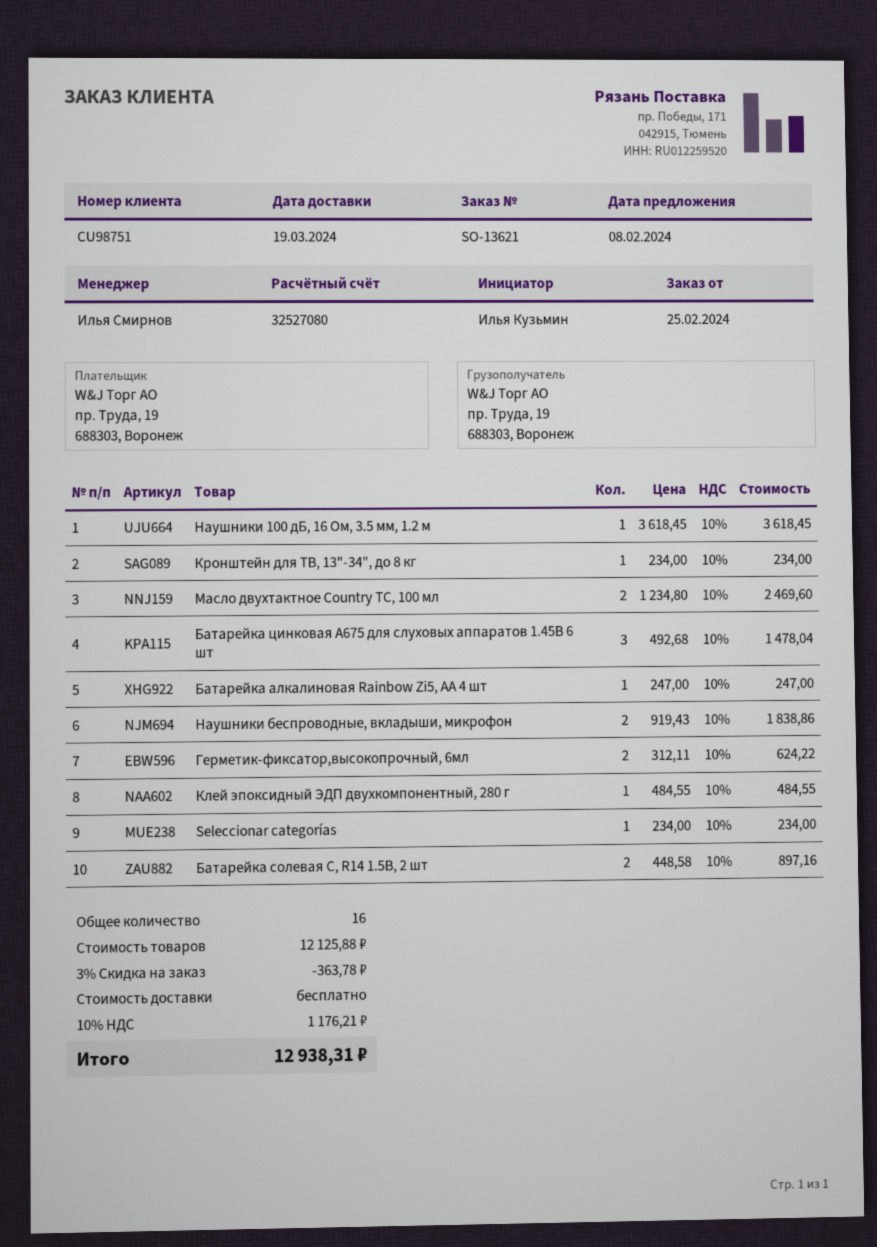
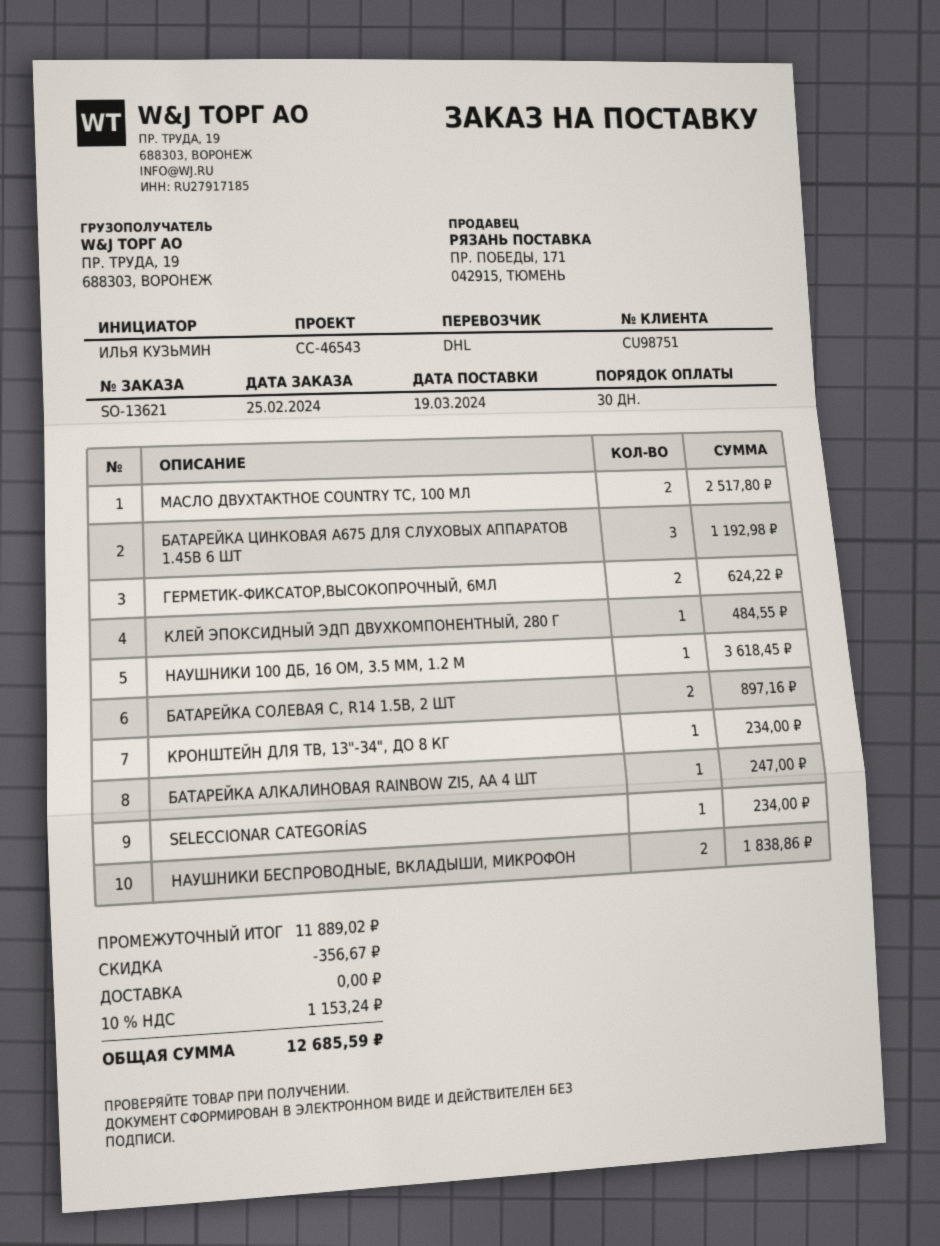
Масло двухтактное Country ТС, 100 мл: 2 for 2469.60 -> 2 for 2517.80
Батарейка цинковая A675 для слуховых аппаратов 1.45В 6 шт: 3 for 1478.04 -> 3 for 1192.98
subtotal: 12125.88 -> 11889.02
discount: 363.78 -> 356.67
tax: 10% = 1176.21 -> 10% = 1153.24
total: 12938.31 -> 12685.59

